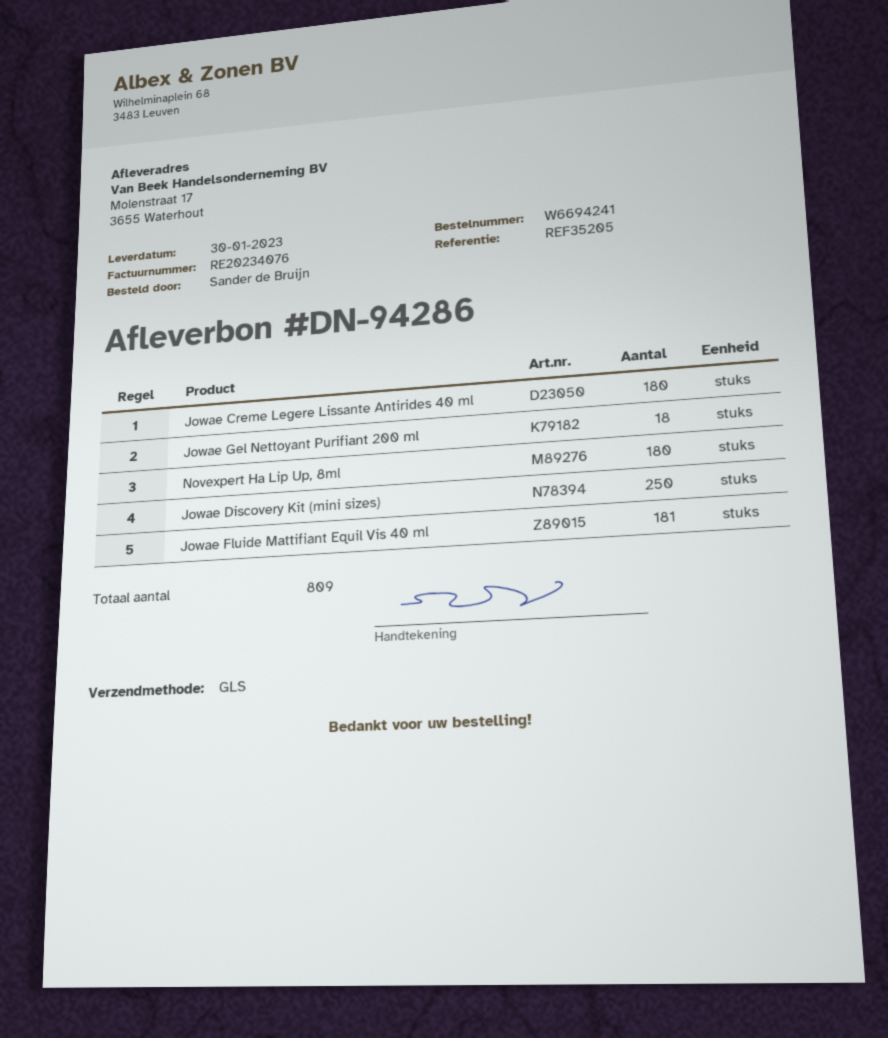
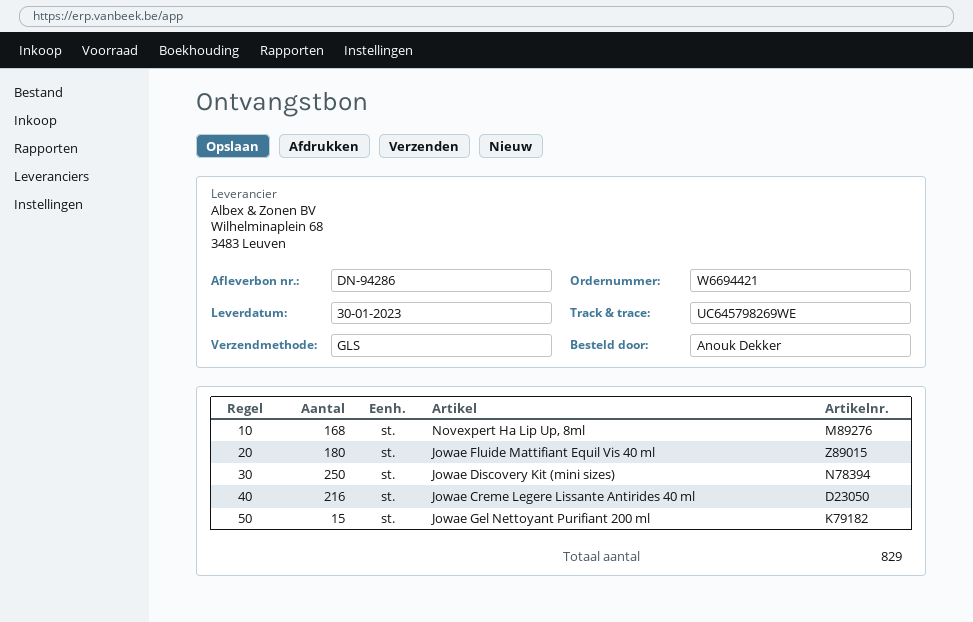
order number: W6694241 -> W6694421
ordered by: Sander de Bruijn -> Anouk Dekker
Jowae Creme Legere Lissante Antirides 40 ml: 180 -> 216
Jowae Gel Nettoyant Purifiant 200 ml: 18 -> 15
Novexpert Ha Lip Up, 8ml: 180 -> 168
Jowae Fluide Mattifiant Equil Vis 40 ml: 181 -> 180
total quantity: 809 -> 829

